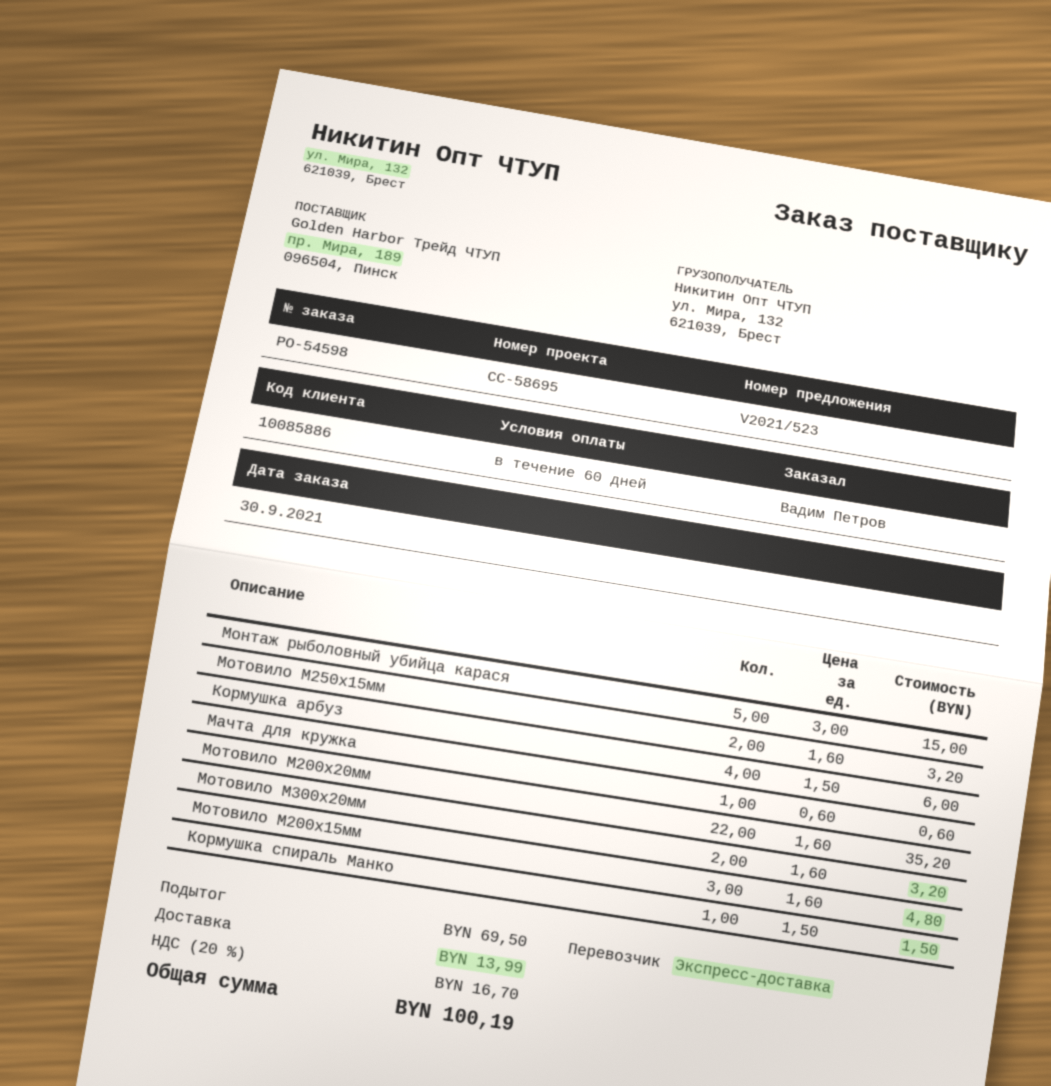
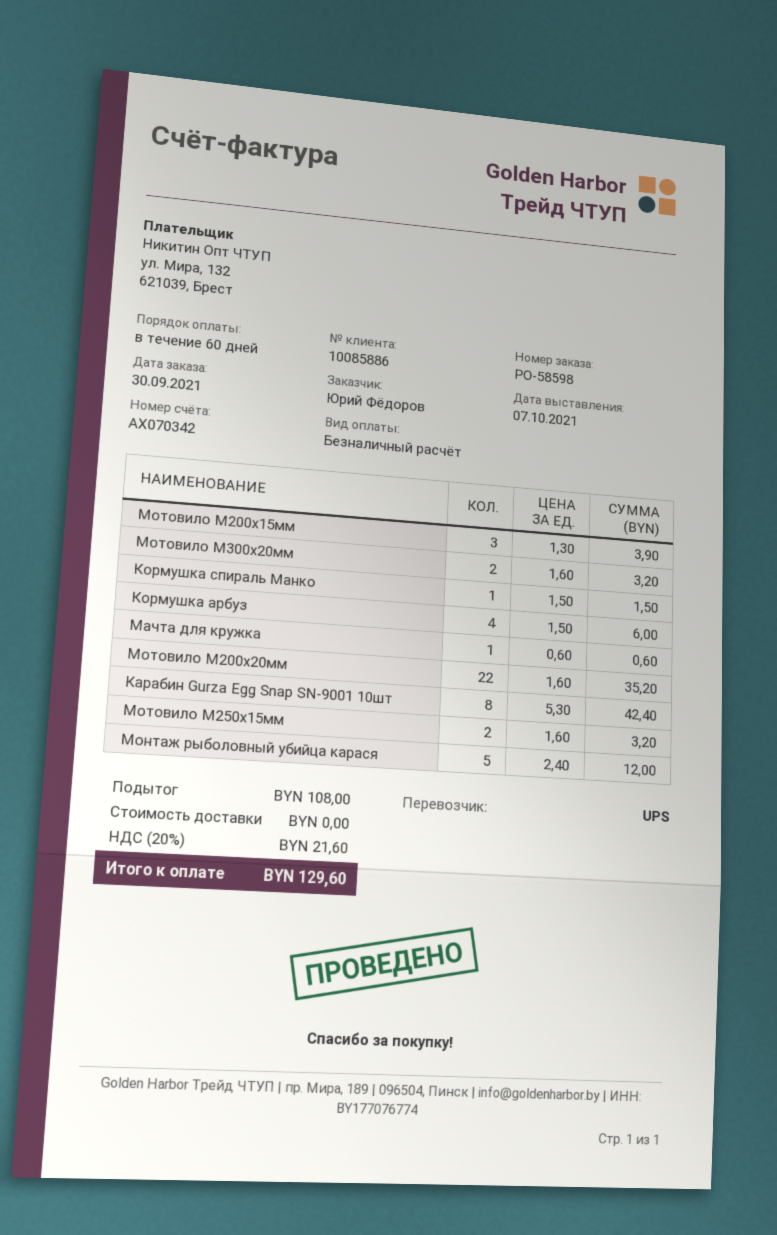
order number: PO-54598 -> PO-58598
ordered by: Вадим Петров -> Юрий Фёдоров
shipping method: express -> UPS
Монтаж рыболовный убийца карася: 5 x 3.00 = 15.00 -> 5 x 2.40 = 12.00
Мотовило M200х15мм: 3 x 1.60 = 4.80 -> 3 x 1.30 = 3.90
Карабин Gurza Egg Snap SN-9001 10шт: none -> 8 x 5.30 = 42.40
subtotal: 69.50 -> 108.00
shipping: 13.99 -> 0.00
tax: 20% = 16.70 -> 20% = 21.60
total: 100.19 -> 129.60

